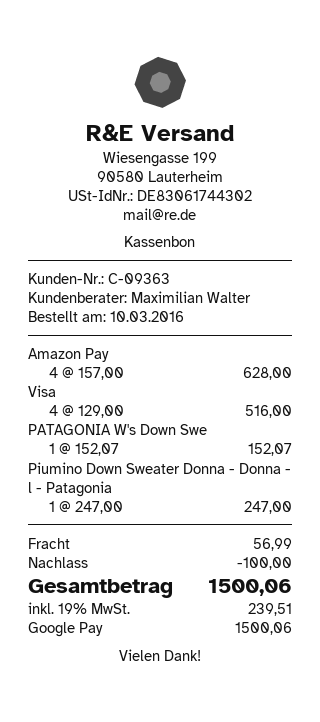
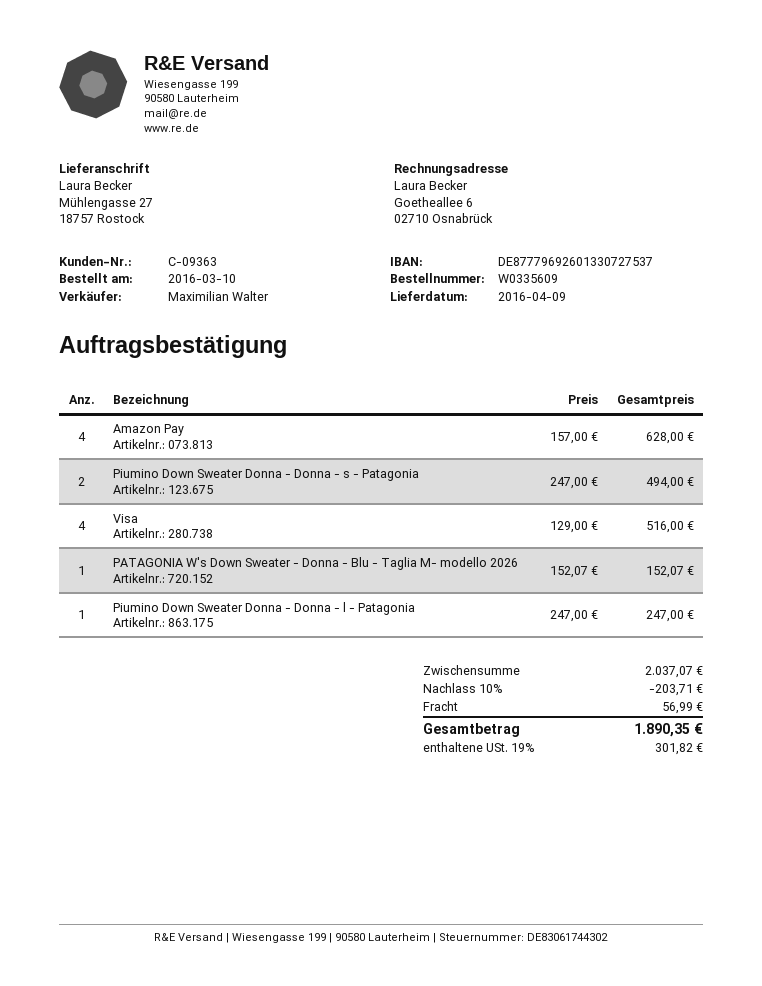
Piumino Down Sweater Donna - Donna - s - Patagonia: none -> 2 x 247.00 = 494.00
discount: 100.00 -> 203.71
tax: 19% = 239.51 -> 19% = 301.82
total: 1500.06 -> 1890.35

